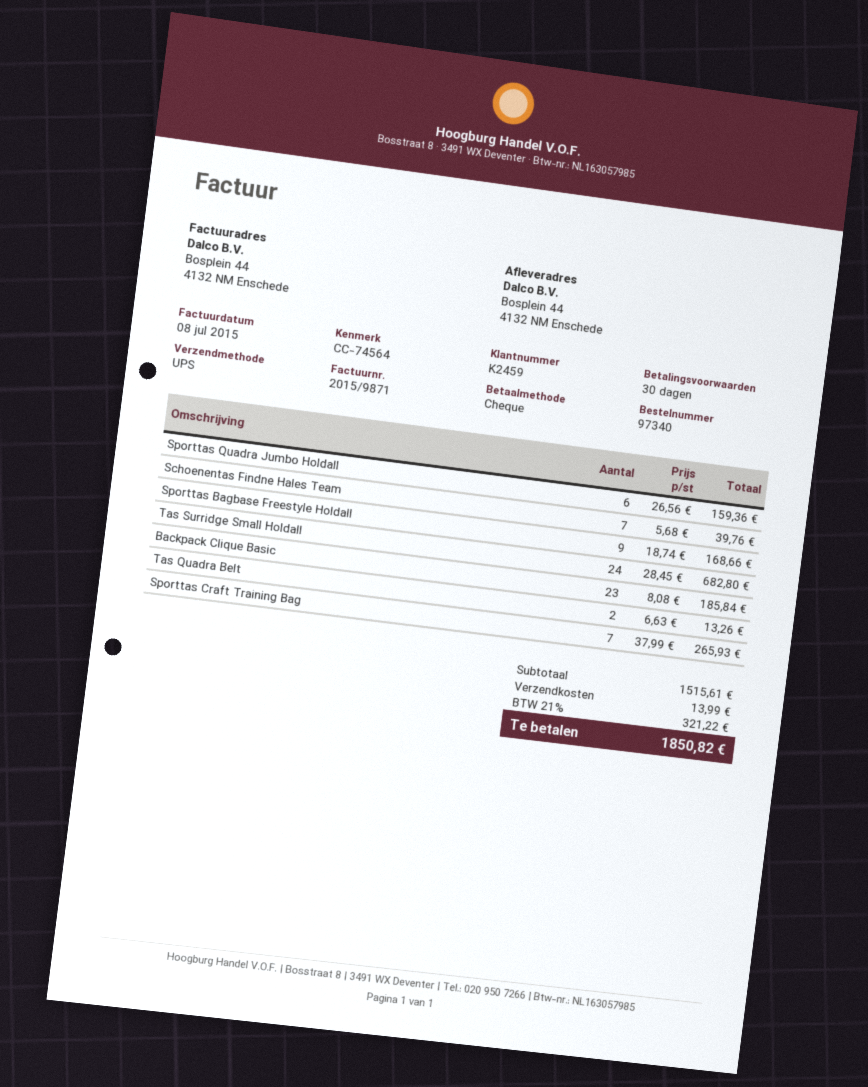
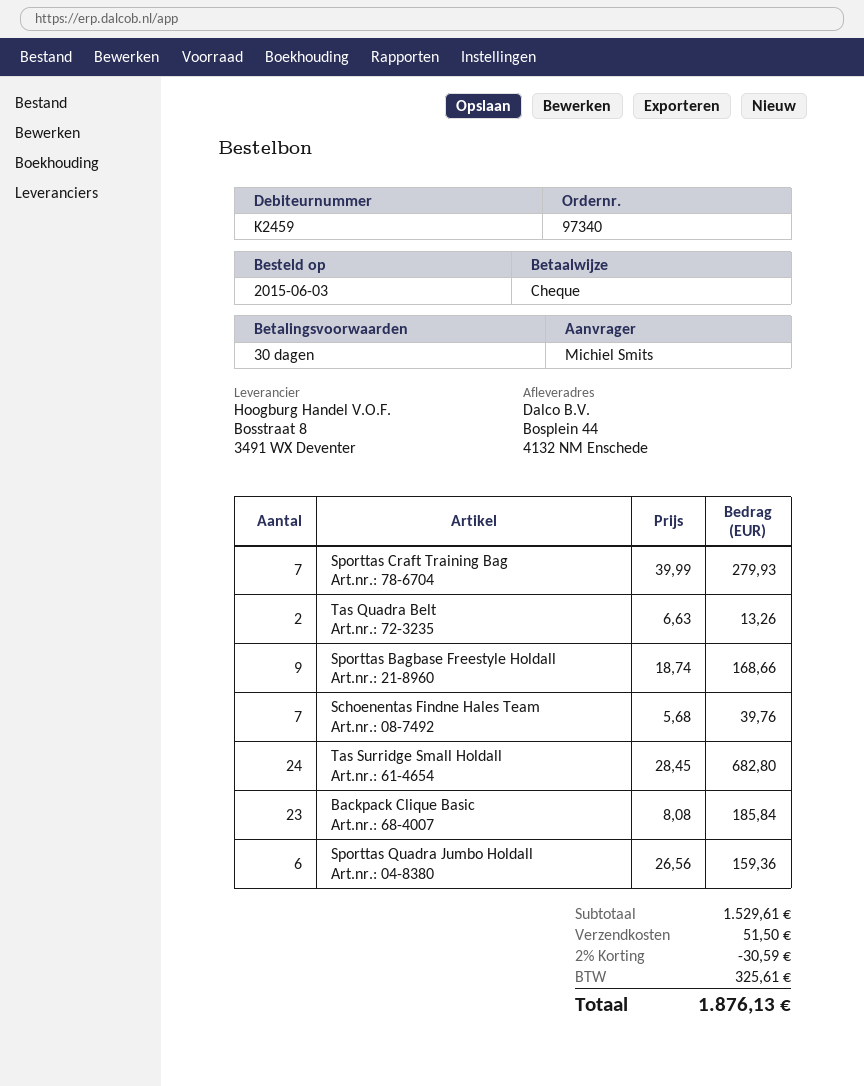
Sporttas Craft Training Bag: 7 x 37.99 = 265.93 -> 7 x 39.99 = 279.93
subtotal: 1515.61 -> 1529.61
discount: none -> 2% = 30.59
shipping: 13.99 -> 51.50
tax: 321.22 -> 325.61
total: 1850.82 -> 1876.13

